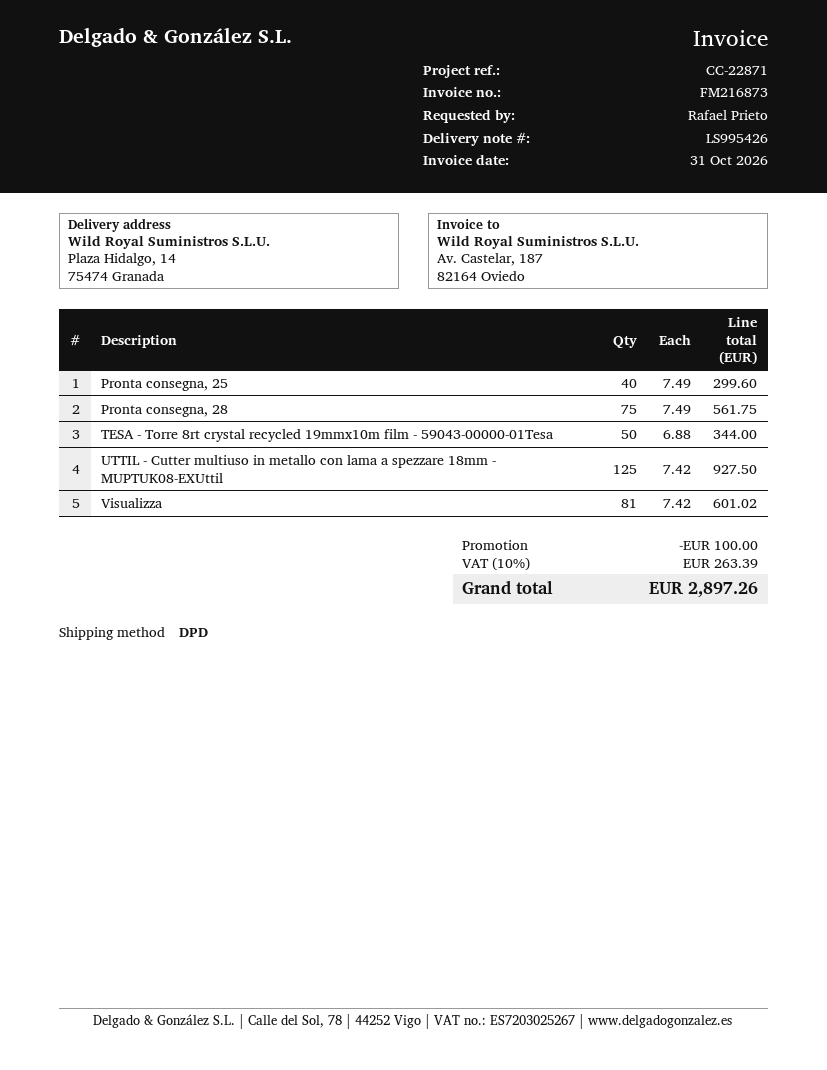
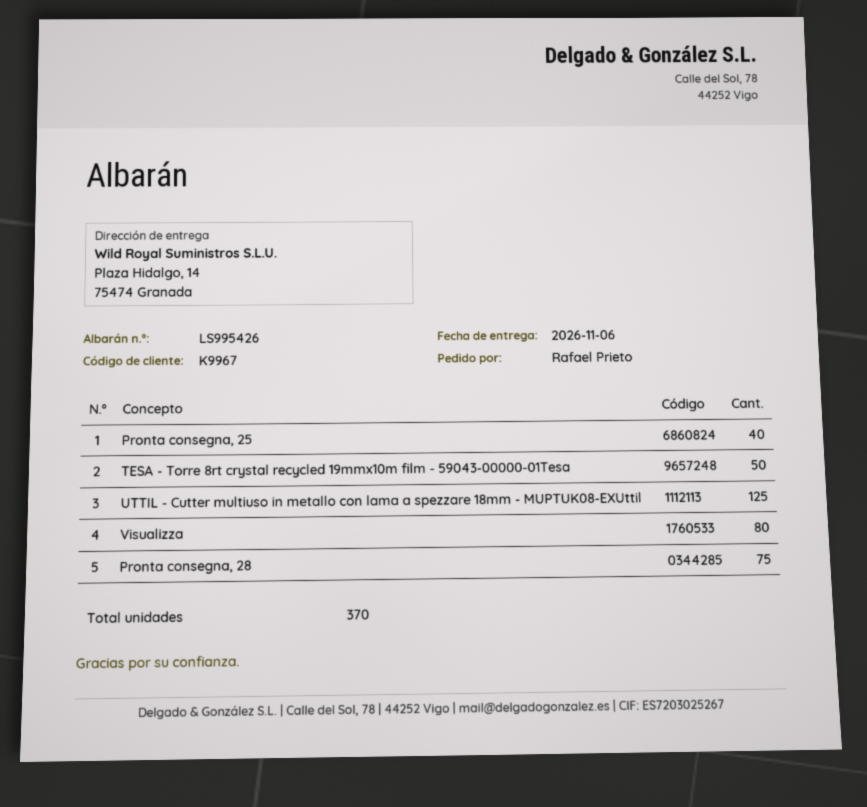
Visualizza: 81 -> 80

